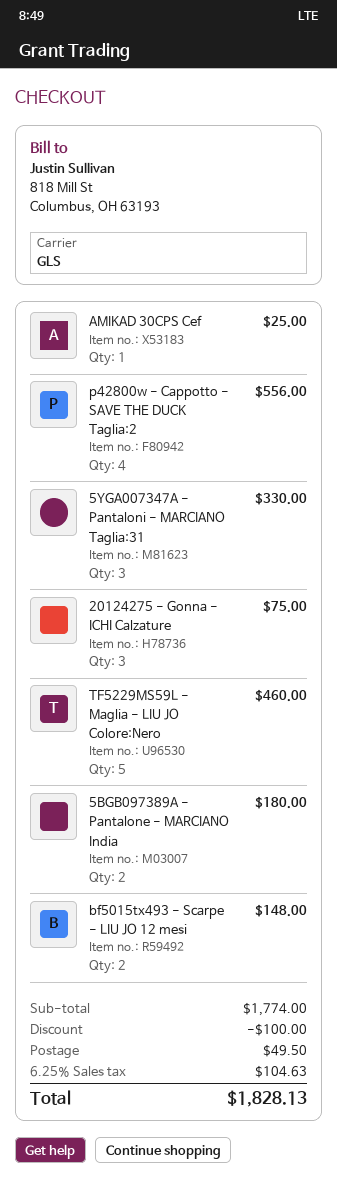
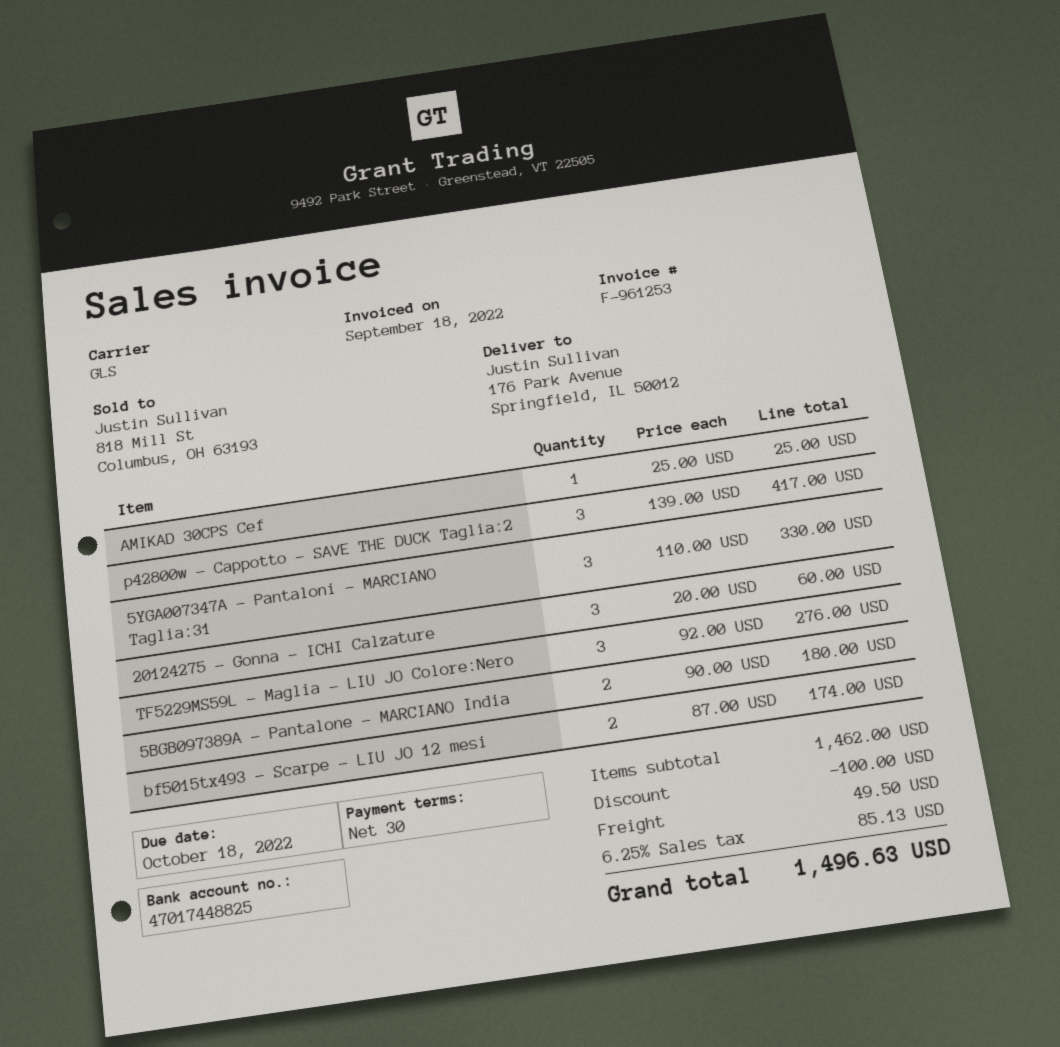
p42800w - Cappotto - SAVE THE DUCK Taglia:2: 4 for 556.00 -> 3 for 417.00
20124275 - Gonna - ICHI Calzature: 3 for 75.00 -> 3 for 60.00
TF5229MS59L - Maglia - LIU JO Colore:Nero: 5 for 460.00 -> 3 for 276.00
bf5015tx493 - Scarpe - LIU JO 12 mesi: 2 for 148.00 -> 2 for 174.00
subtotal: 1774.00 -> 1462.00
tax: 6.25% = 104.63 -> 6.25% = 85.13
total: 1828.13 -> 1496.63

